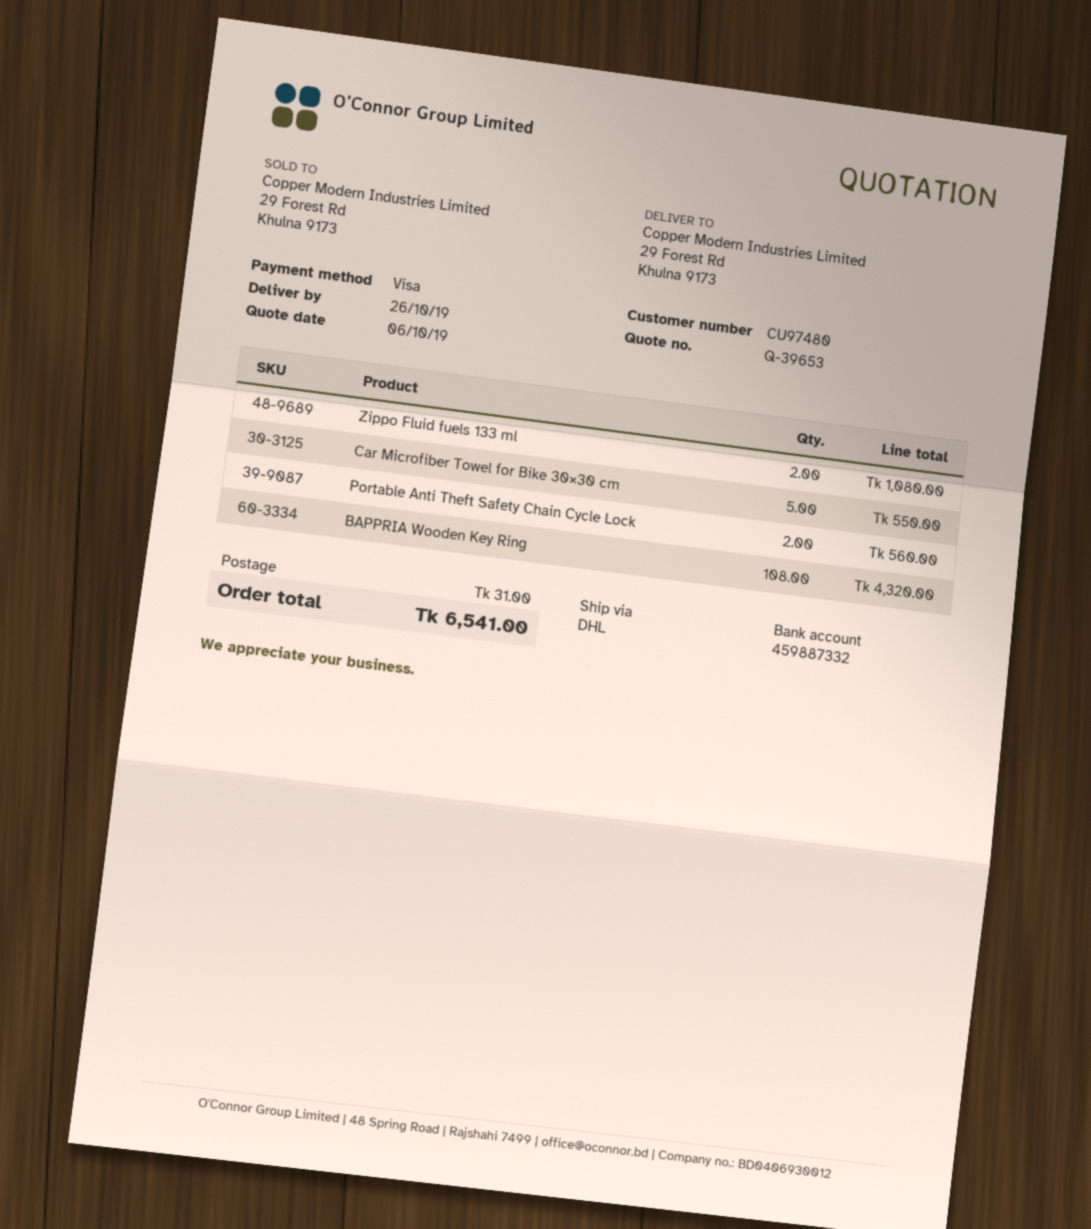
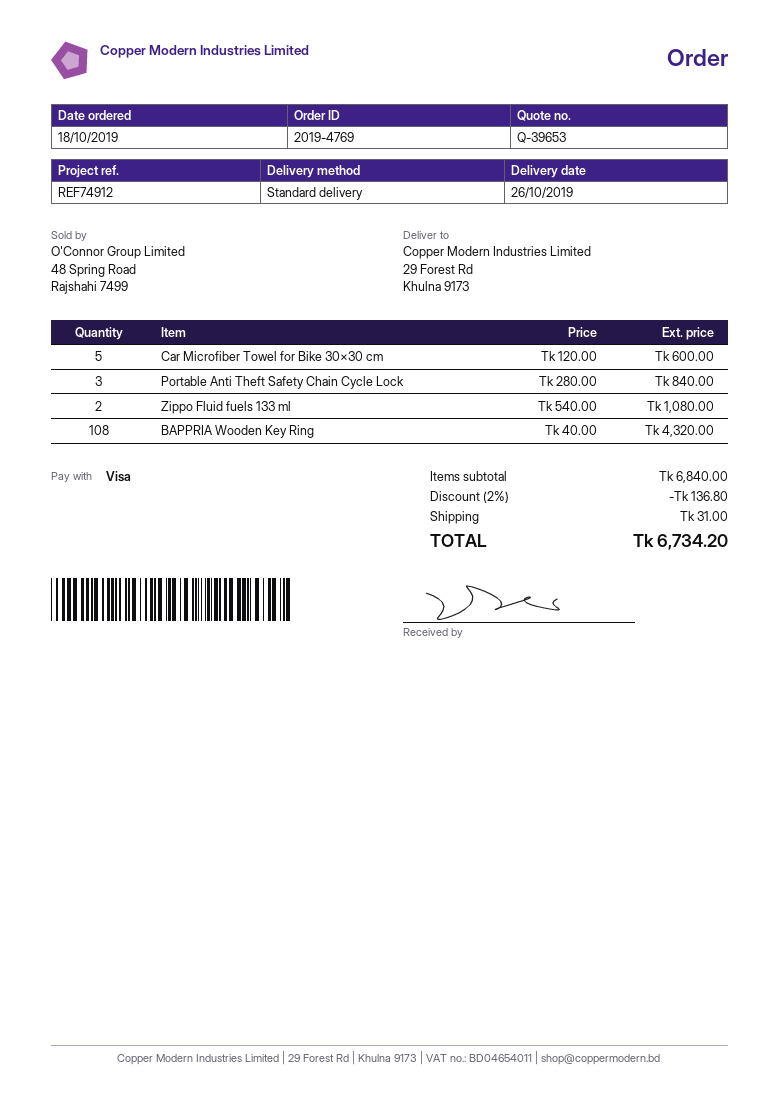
shipping method: DHL -> standard
Car Microfiber Towel for Bike 30×30 cm: 5 for 550.00 -> 5 for 600.00
Portable Anti Theft Safety Chain Cycle Lock: 2 for 560.00 -> 3 for 840.00
discount: none -> 2% = 136.80
total: 6541.00 -> 6734.20

